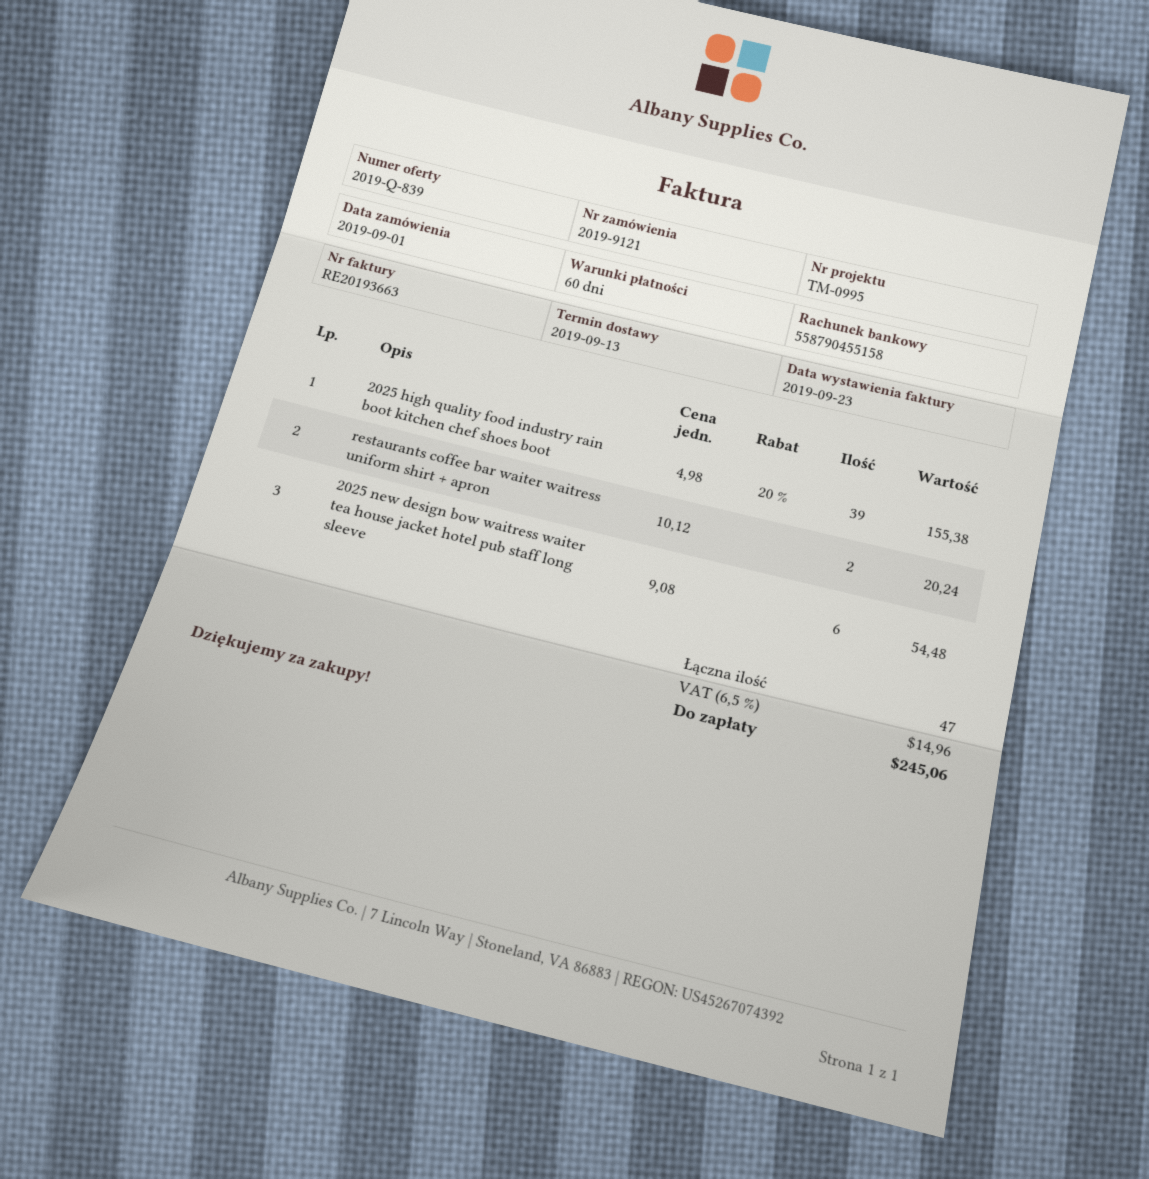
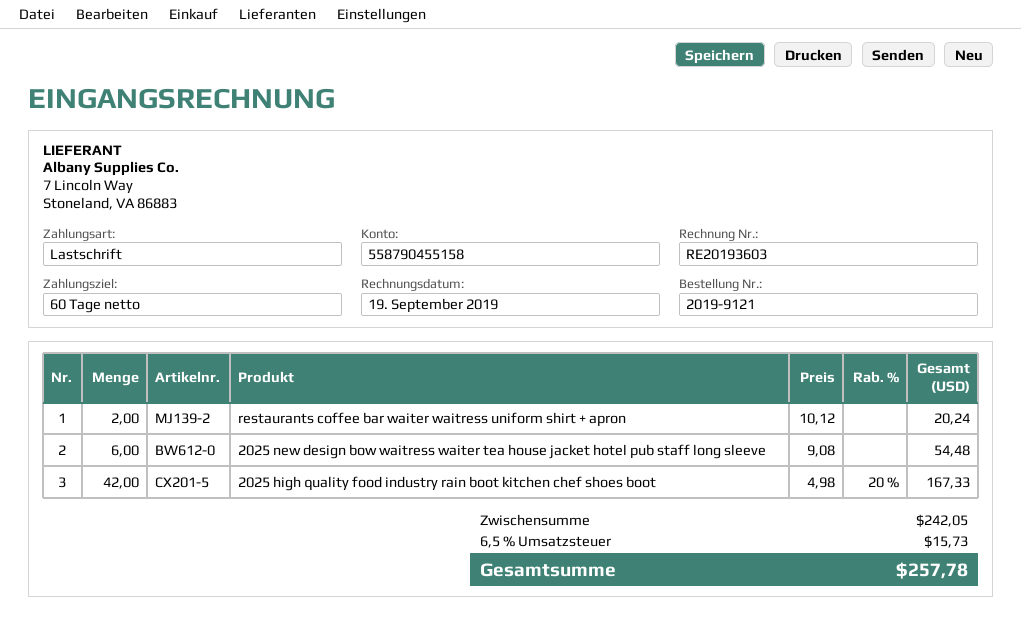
invoice number: RE20193663 -> RE20193603
invoice date: 2019-09-23 -> 2019-09-19
2025 high quality food industry rain boot kitchen chef shoes boot: 39 x 4.98 - 20% = 155.38 -> 42 x 4.98 - 20% = 167.33
tax: 6.5% = 14.96 -> 6.5% = 15.73
total: 245.06 -> 257.78

